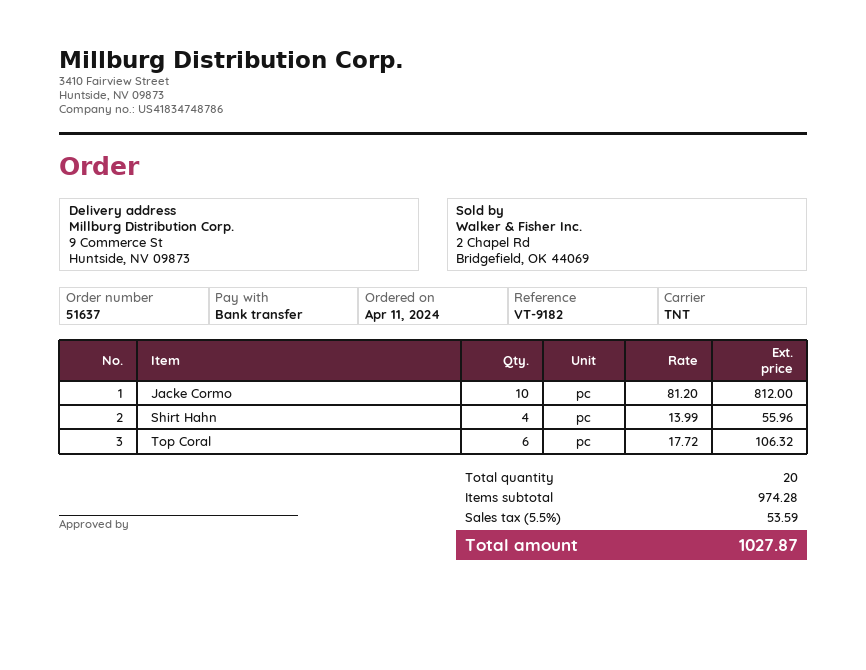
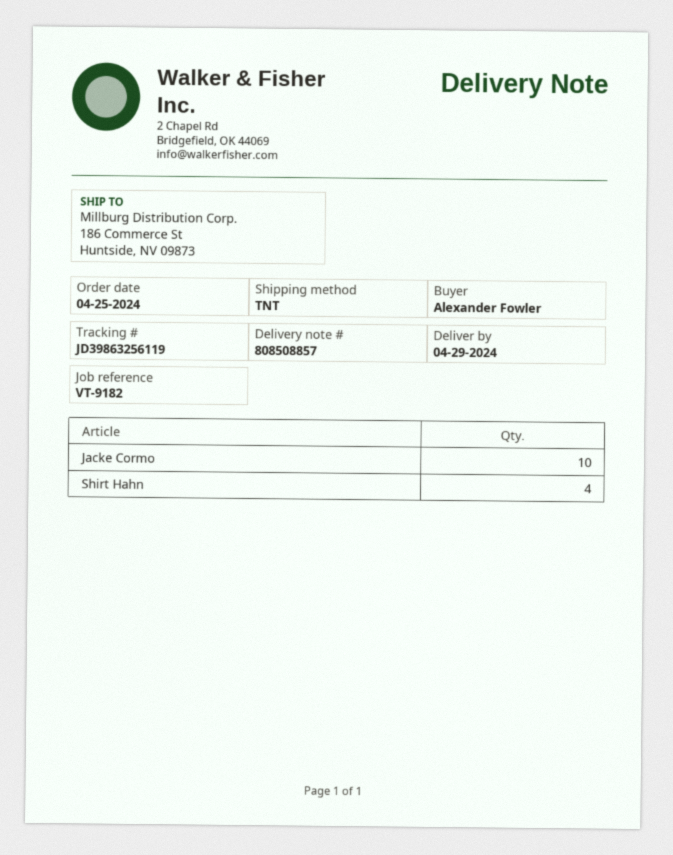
order date: 2024-04-11 -> 2024-04-25
ship to: 9 Commerce St, Huntside, NV 09873 -> 186 Commerce St, Huntside, NV 09873
Top Coral: 6 -> none

